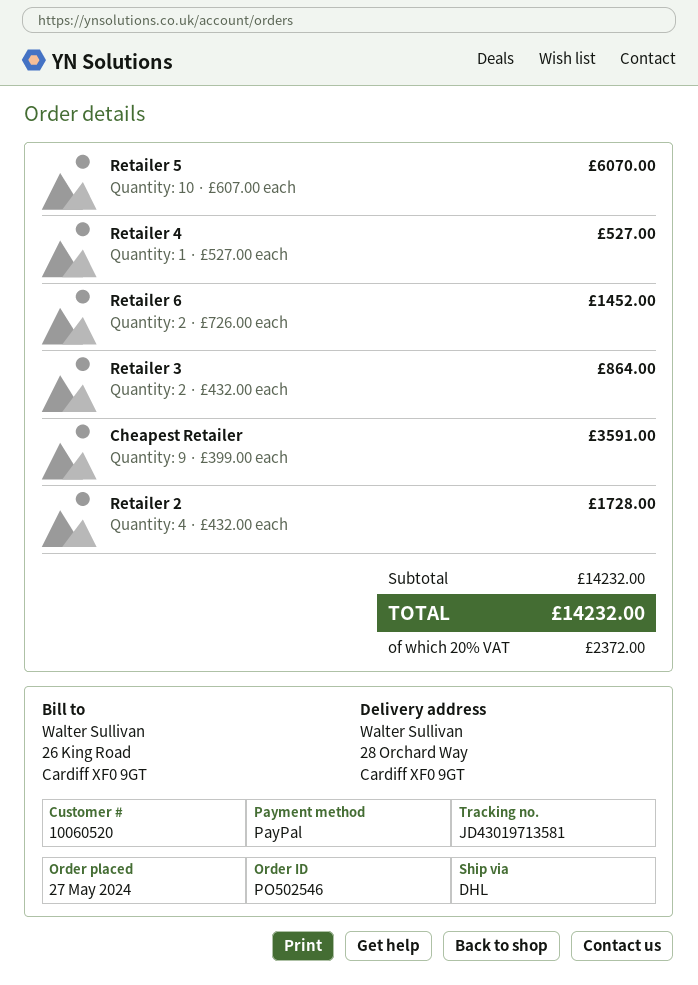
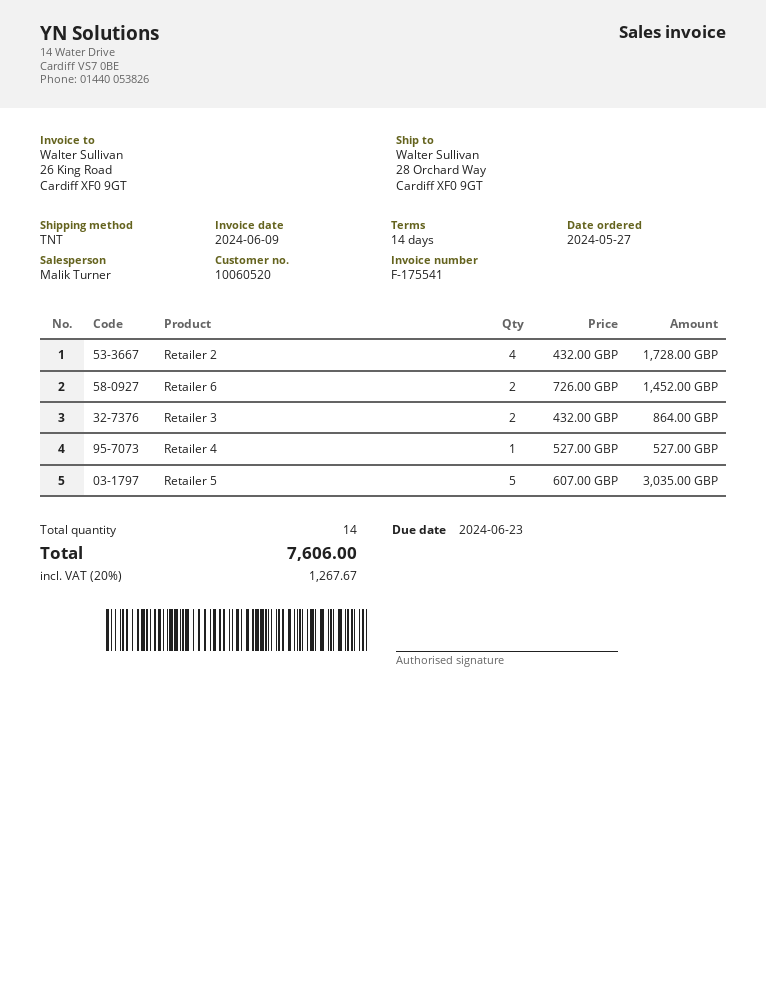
shipping method: DHL -> TNT
Retailer 5: 10 x 607.00 = 6070.00 -> 5 x 607.00 = 3035.00
Cheapest Retailer: 9 x 399.00 = 3591.00 -> none
tax: 20% = 2372.00 -> 20% = 1267.67
total: 14232.00 -> 7606.00

